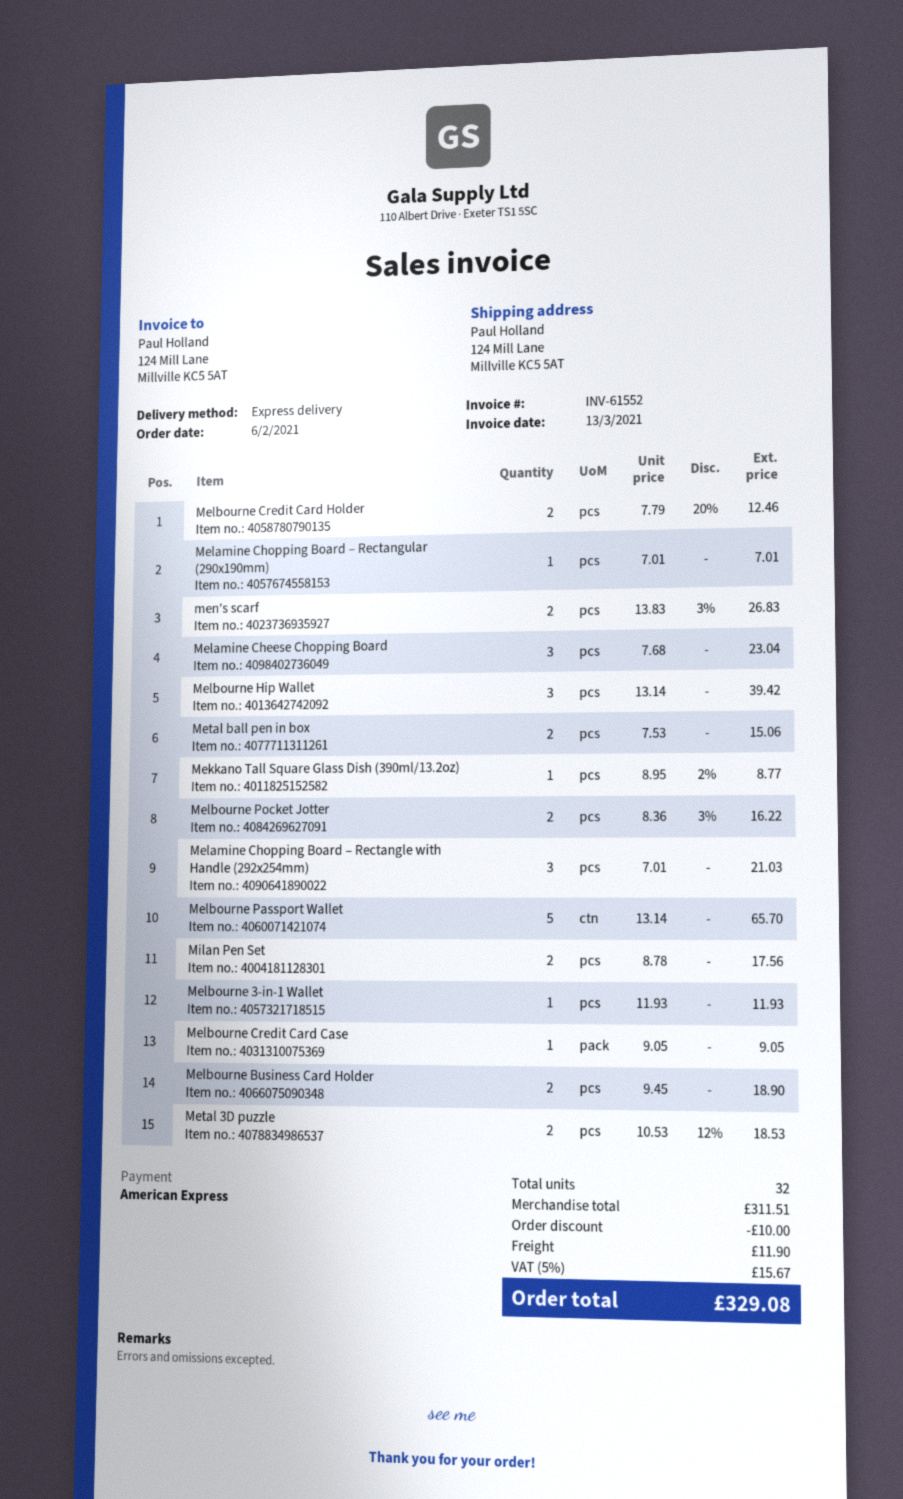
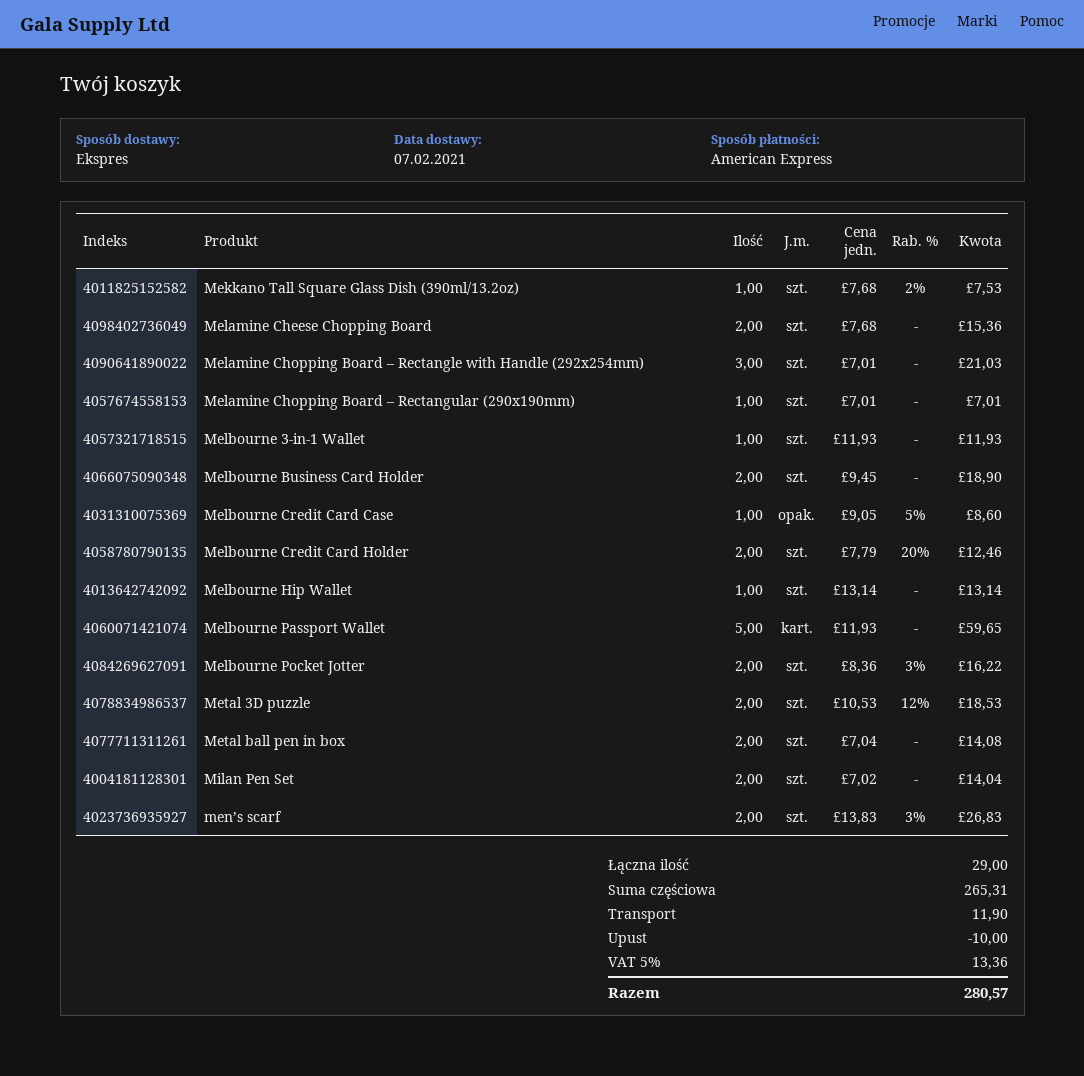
Melamine Cheese Chopping Board: 3 x 7.68 = 23.04 -> 2 x 7.68 = 15.36
Melbourne Hip Wallet: 3 x 13.14 = 39.42 -> 1 x 13.14 = 13.14
Metal ball pen in box: 2 x 7.53 = 15.06 -> 2 x 7.04 = 14.08
Mekkano Tall Square Glass Dish (390ml/13.2oz): 1 x 8.95 - 2% = 8.77 -> 1 x 7.68 - 2% = 7.53
Melbourne Passport Wallet: 5 x 13.14 = 65.70 -> 5 x 11.93 = 59.65
Milan Pen Set: 2 x 8.78 = 17.56 -> 2 x 7.02 = 14.04
Melbourne Credit Card Case: 1 x 9.05 = 9.05 -> 1 x 9.05 - 5% = 8.60
total quantity: 32 -> 29
subtotal: 311.51 -> 265.31
tax: 5% = 15.67 -> 5% = 13.36
total: 329.08 -> 280.57

